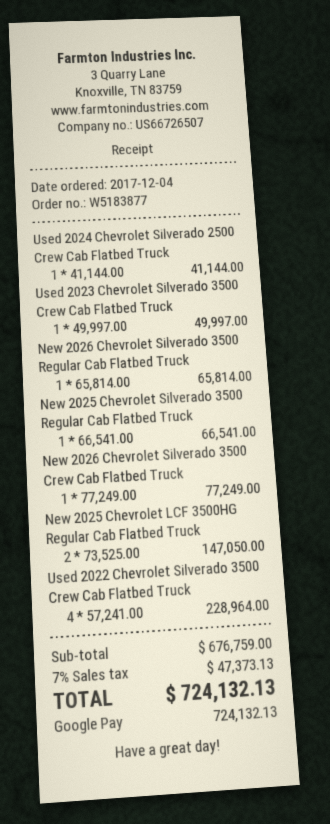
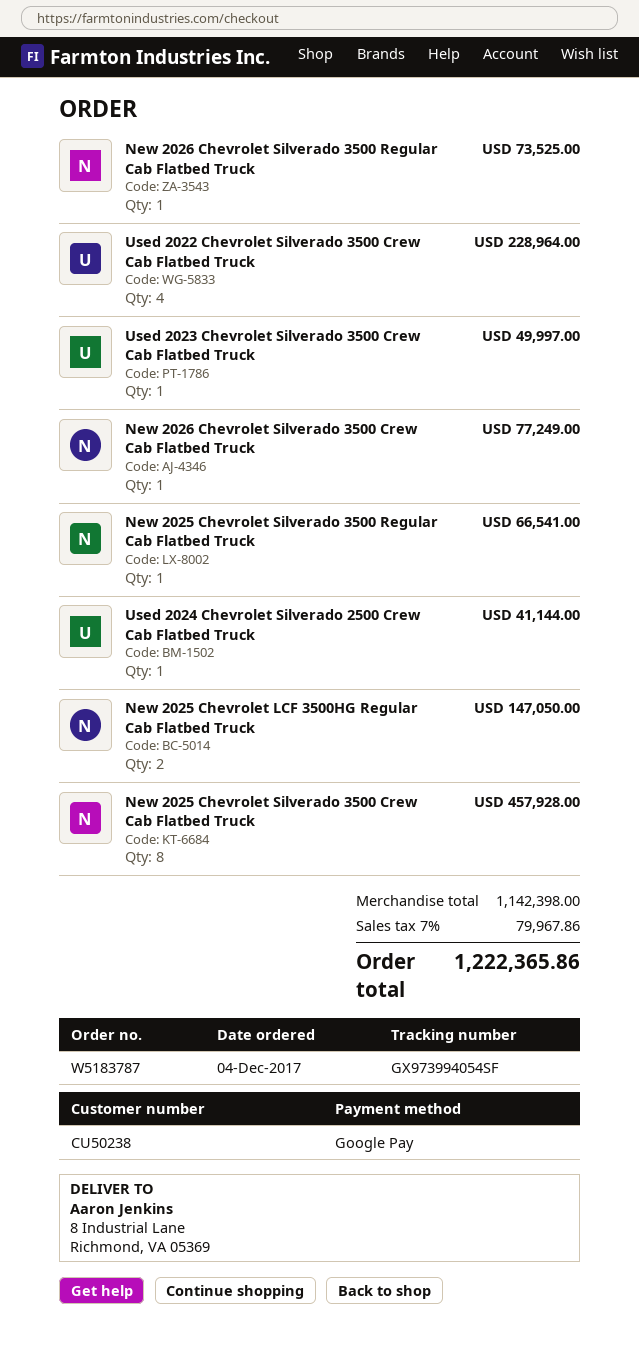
order number: W5183877 -> W5183787
New 2026 Chevrolet Silverado 3500 Regular Cab Flatbed Truck: 1 for 65814.00 -> 1 for 73525.00
New 2025 Chevrolet Silverado 3500 Crew Cab Flatbed Truck: none -> 8 for 457928.00
subtotal: 676759.00 -> 1142398.00
tax: 7% = 47373.13 -> 7% = 79967.86
total: 724132.13 -> 1222365.86

